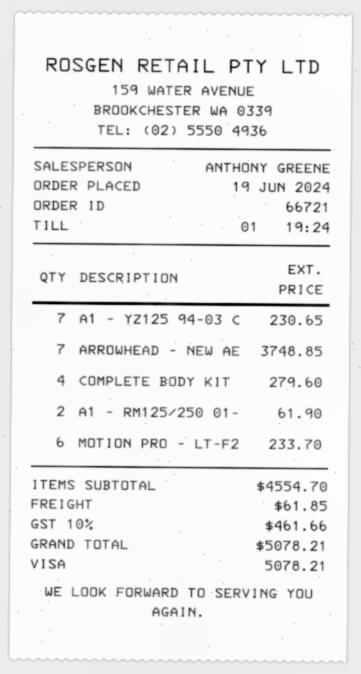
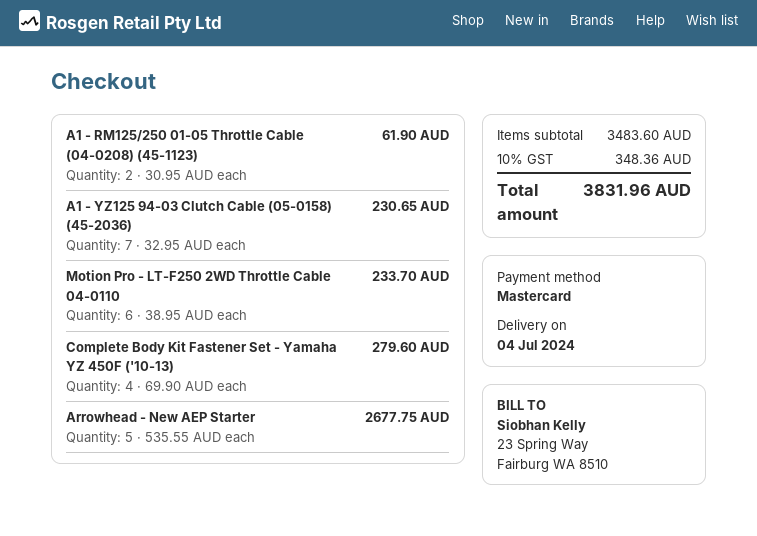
payment method: Visa -> Mastercard
ARROWHEAD - NEW AE: 7 for 3748.85 -> 5 for 2677.75
subtotal: 4554.70 -> 3483.60
shipping: 61.85 -> none
tax: 10% = 461.66 -> 10% = 348.36
total: 5078.21 -> 3831.96

